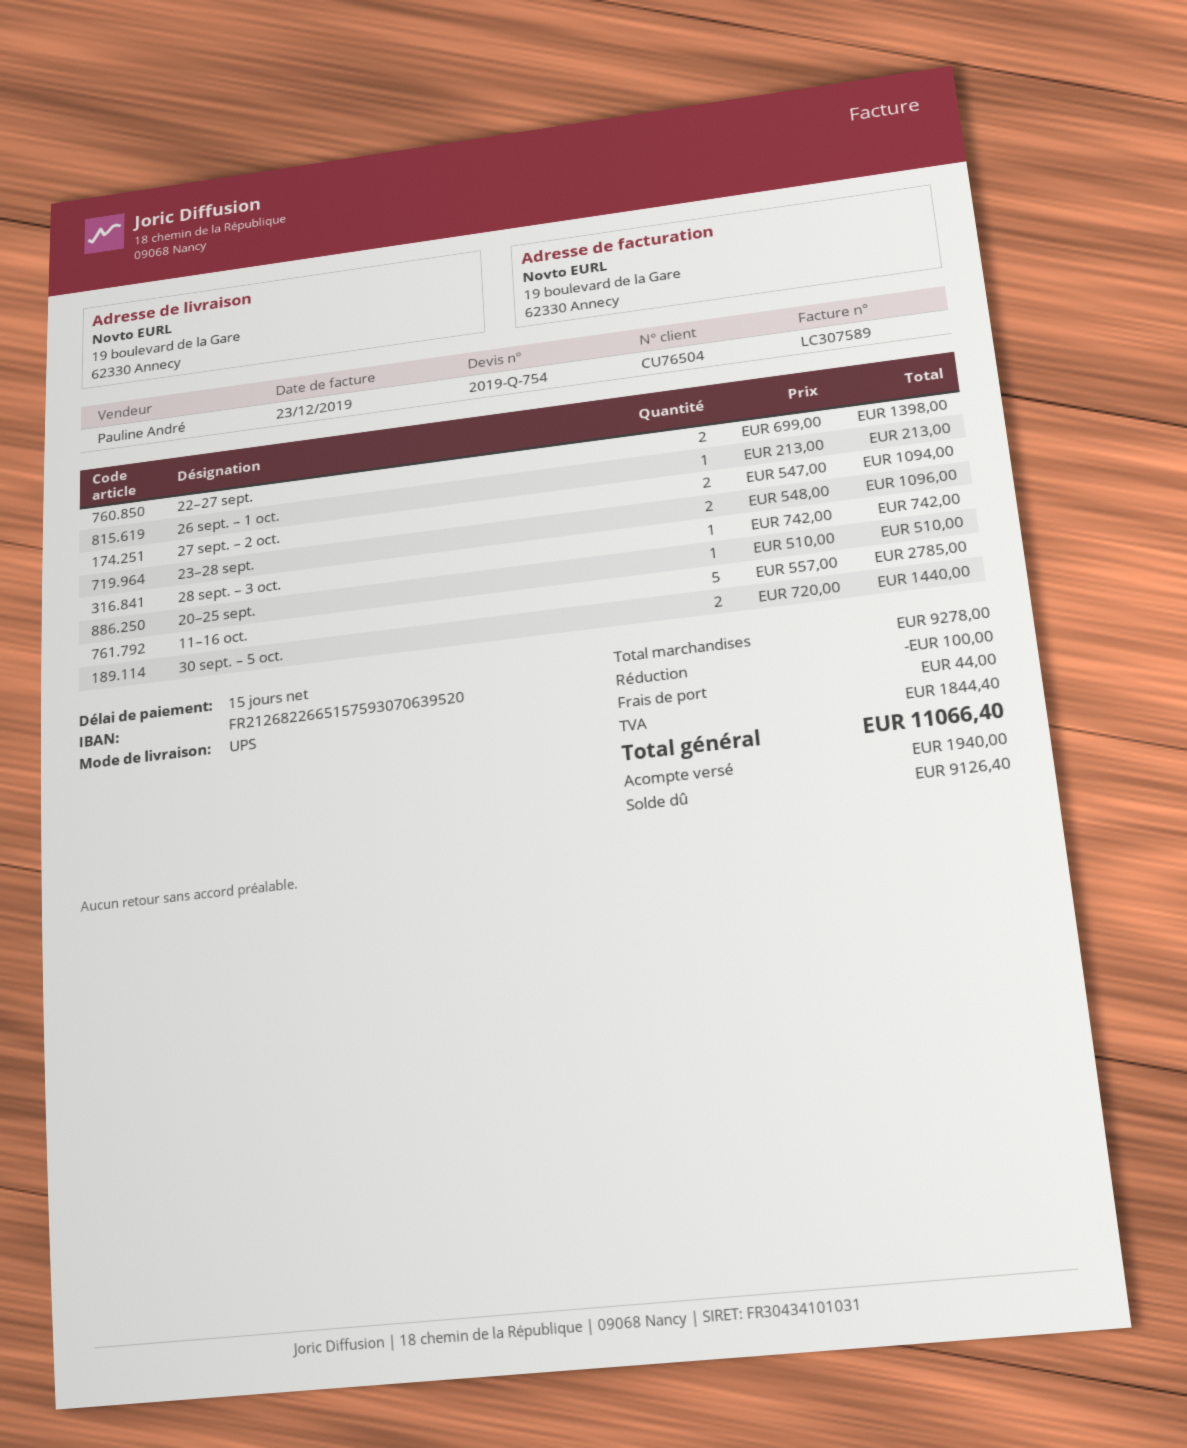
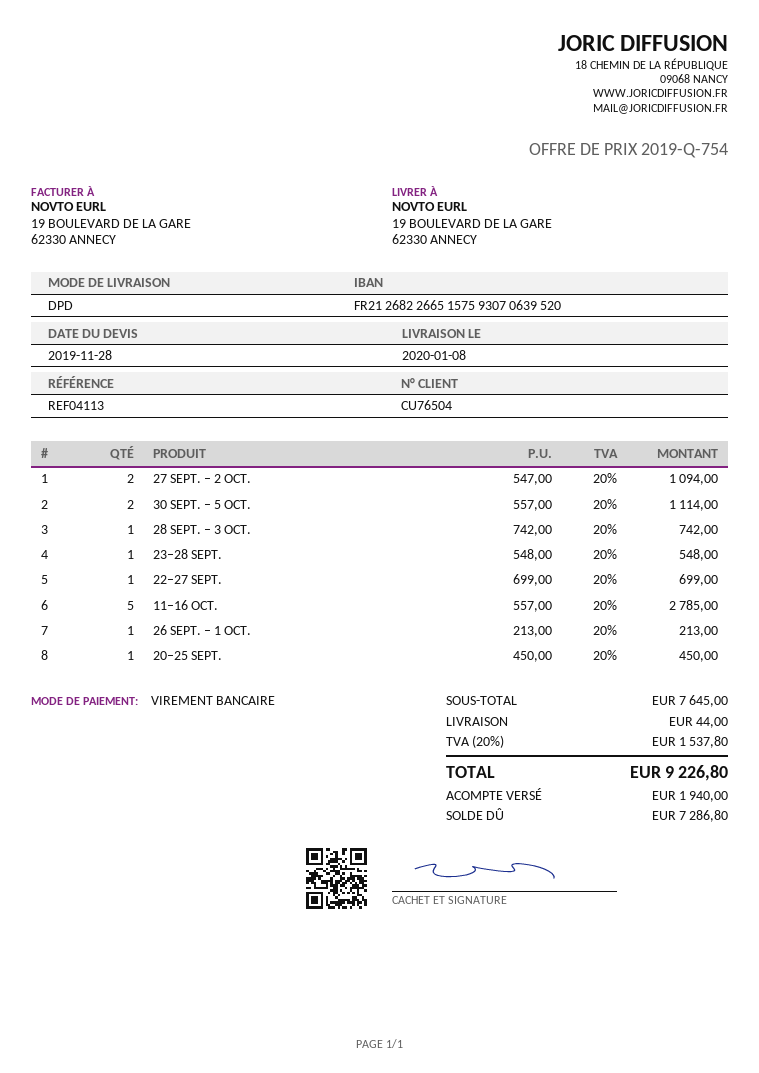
shipping method: UPS -> DPD
22–27 sept.: 2 x 699.00 = 1398.00 -> 1 x 699.00 = 699.00
23–28 sept.: 2 x 548.00 = 1096.00 -> 1 x 548.00 = 548.00
20–25 sept.: 1 x 510.00 = 510.00 -> 1 x 450.00 = 450.00
30 sept. – 5 oct.: 2 x 720.00 = 1440.00 -> 2 x 557.00 = 1114.00
subtotal: 9278.00 -> 7645.00
discount: 100.00 -> none
tax: 1844.40 -> 1537.80
total: 11066.40 -> 9226.80
balance: 9126.40 -> 7286.80

